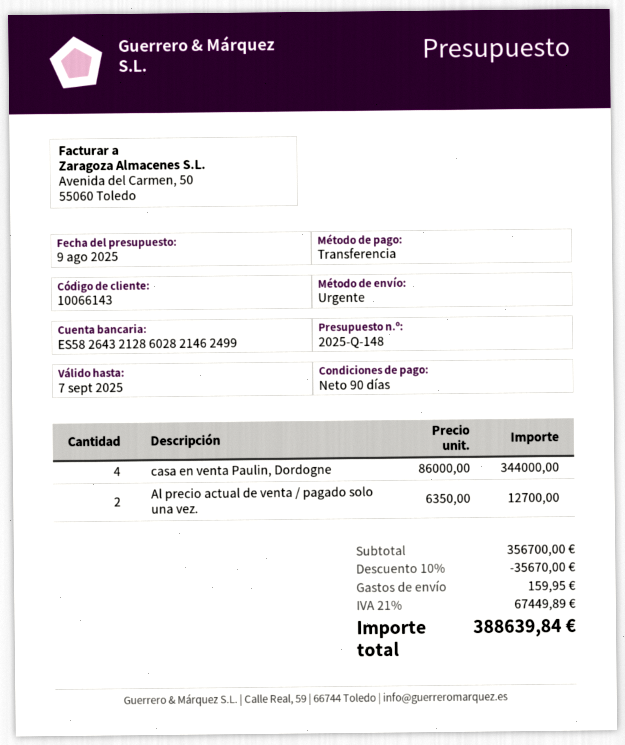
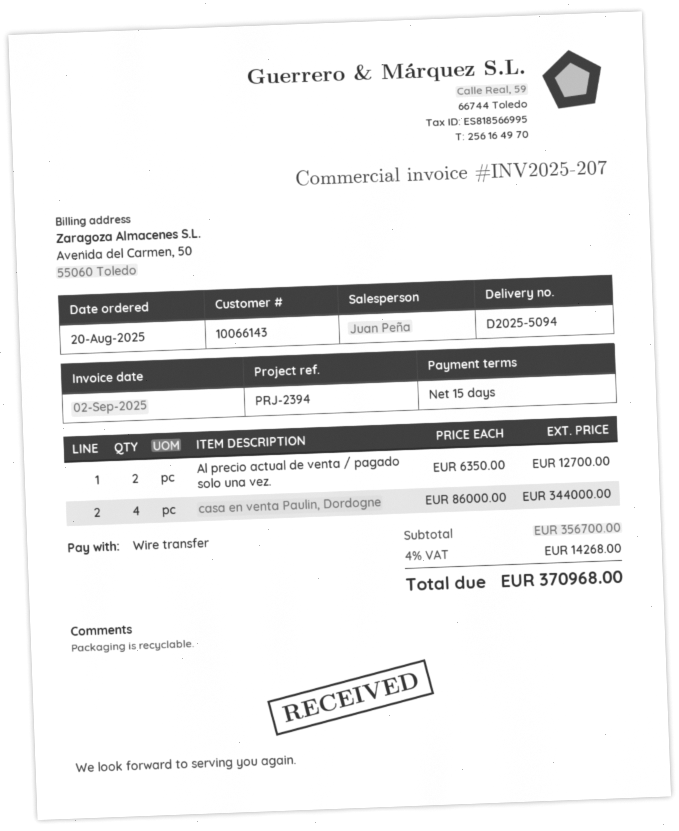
payment terms: 90 days -> 15 days
discount: 10% = 35670.00 -> none
shipping: 159.95 -> none
tax: 21% = 67449.89 -> 4% = 14268.00
total: 388639.84 -> 370968.00

